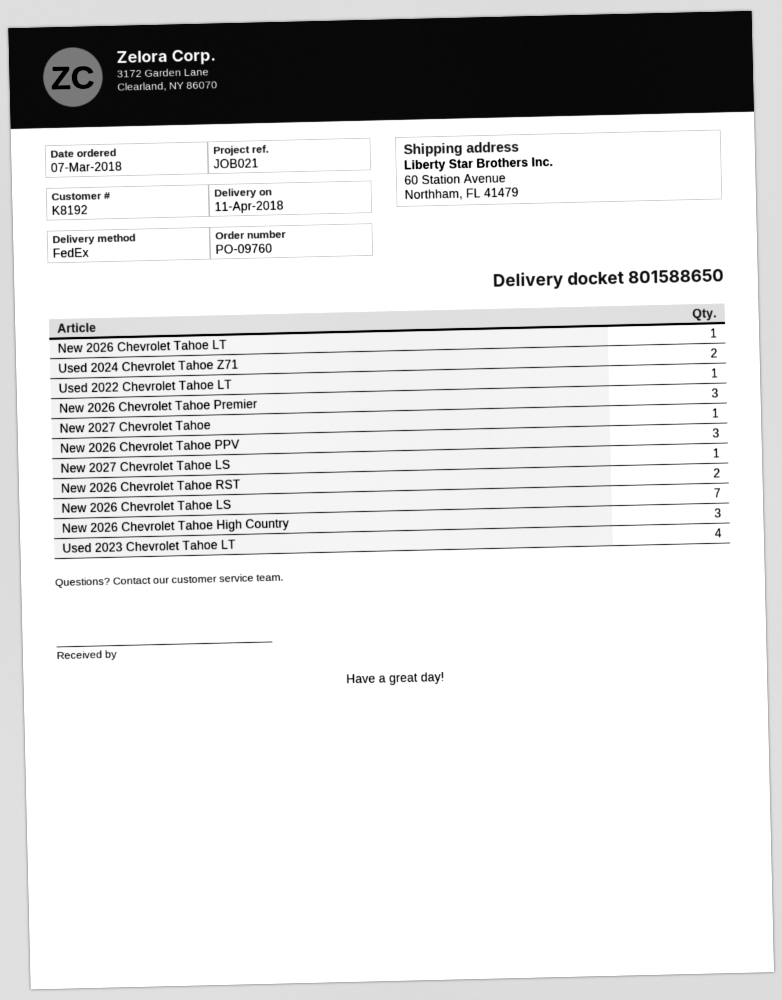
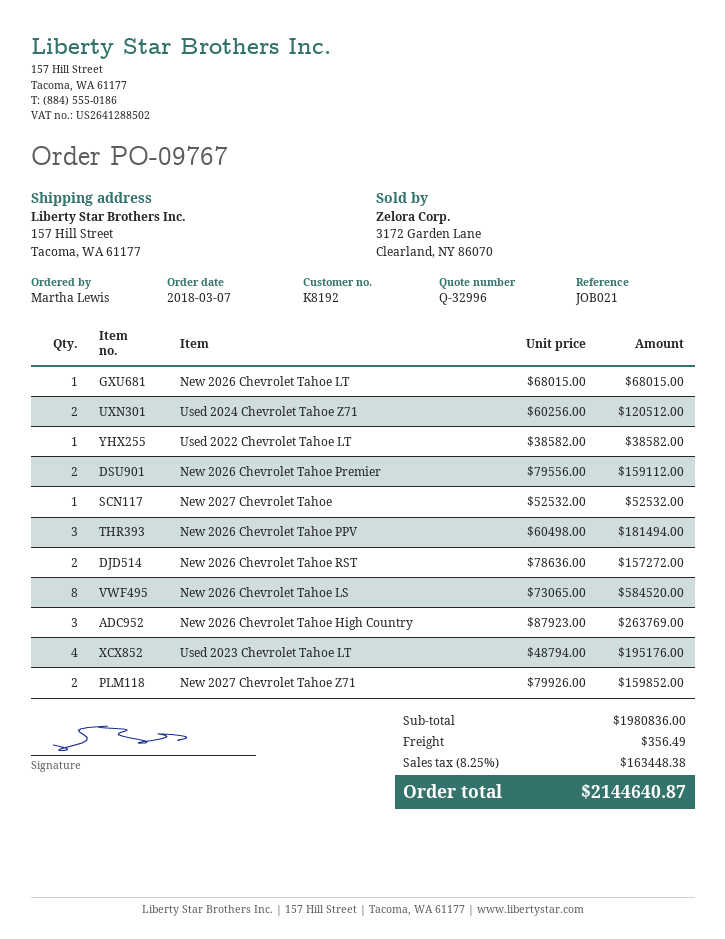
order number: PO-09760 -> PO-09767
ship to: 60 Station Avenue, Northham, FL 41479 -> 157 Hill Street, Tacoma, WA 61177
New 2026 Chevrolet Tahoe Premier: 3 -> 2
New 2027 Chevrolet Tahoe LS: 1 -> none
New 2026 Chevrolet Tahoe LS: 7 -> 8
New 2027 Chevrolet Tahoe Z71: none -> 2

